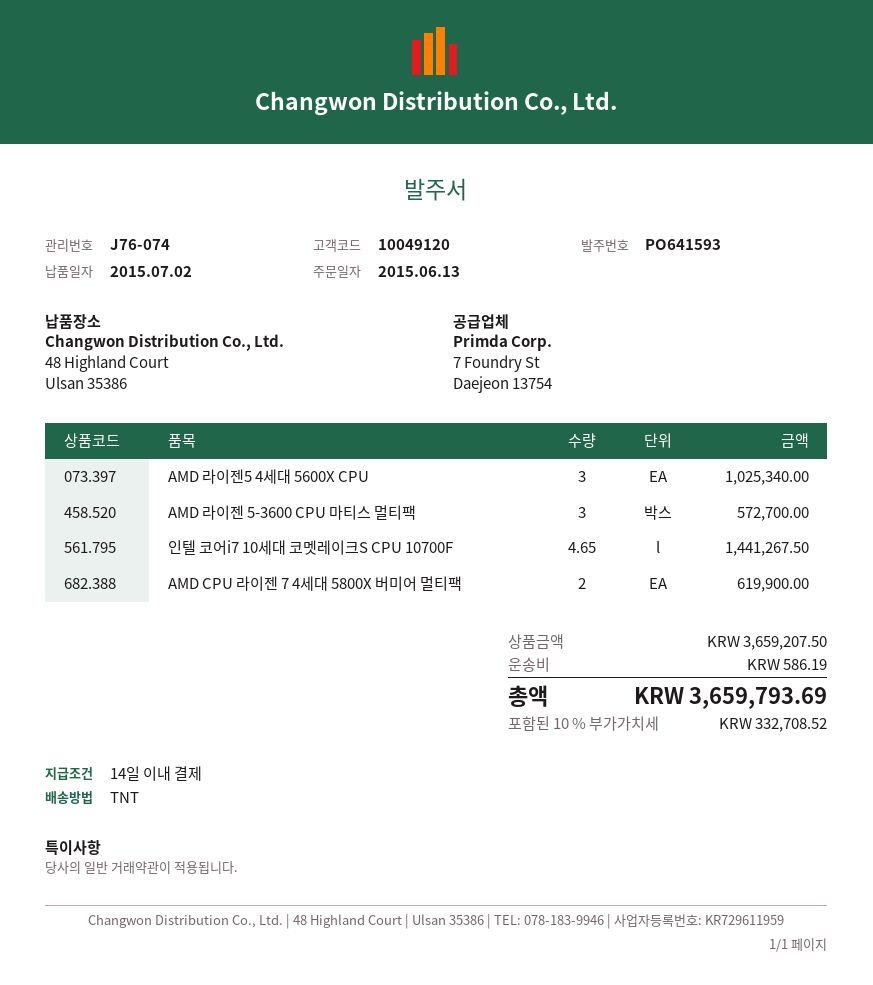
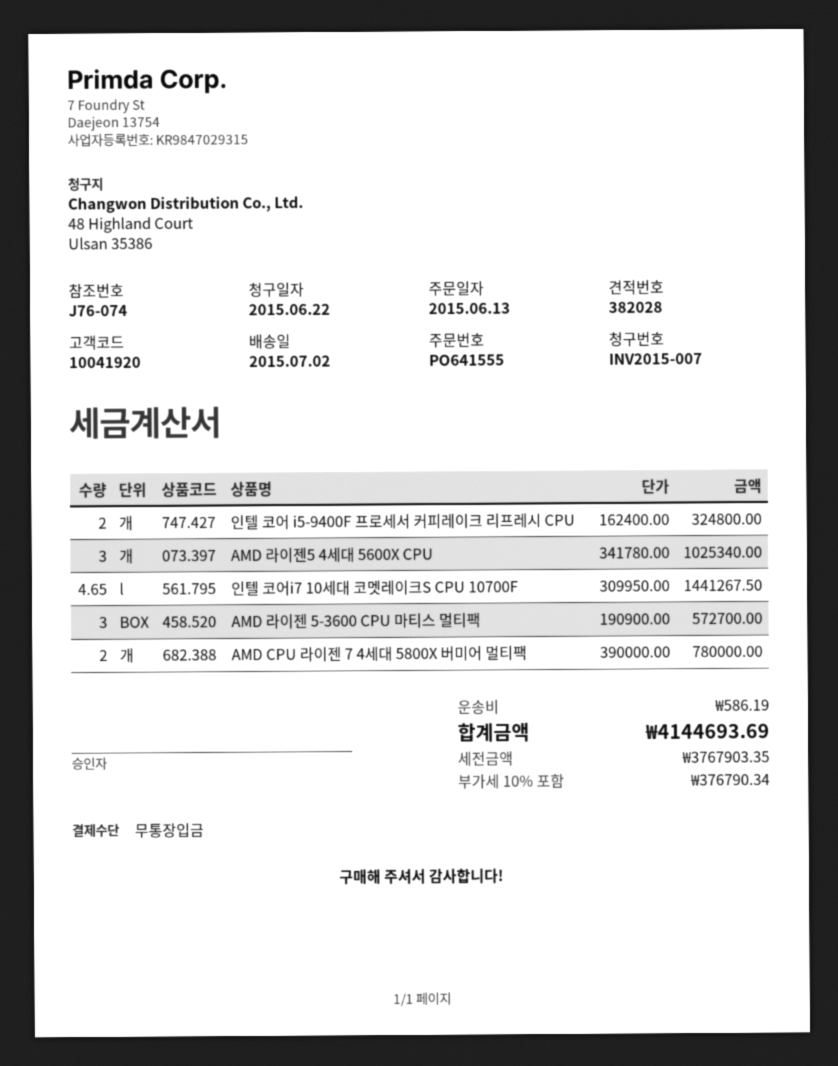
order number: PO641593 -> PO641555
customer number: 10049120 -> 10041920
AMD CPU 라이젠 7 4세대 5800X 버미어 멀티팩: 2 for 619900.00 -> 2 for 780000.00
인텔 코어 i5-9400F 프로세서 커피레이크 리프레시 CPU: none -> 2 for 324800.00
tax: 10% = 332708.52 -> 10% = 376790.34
total: 3659793.69 -> 4144693.69

